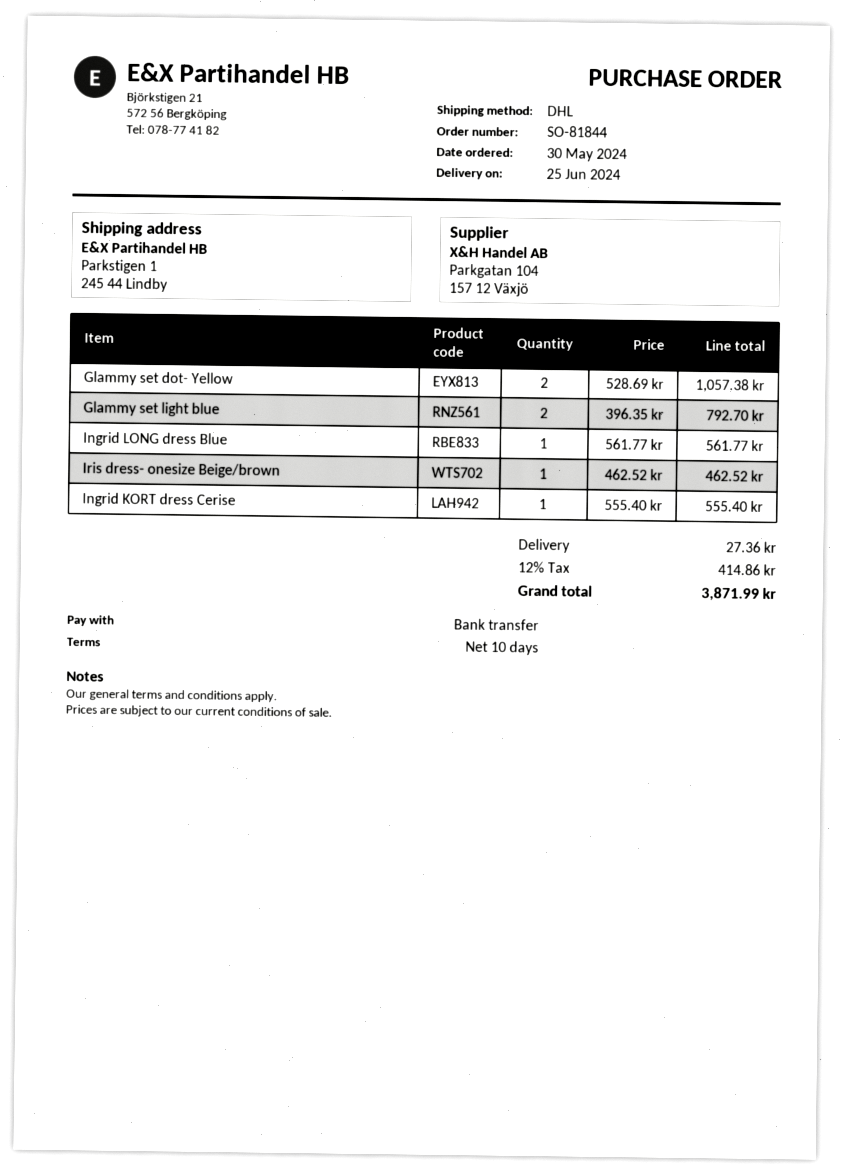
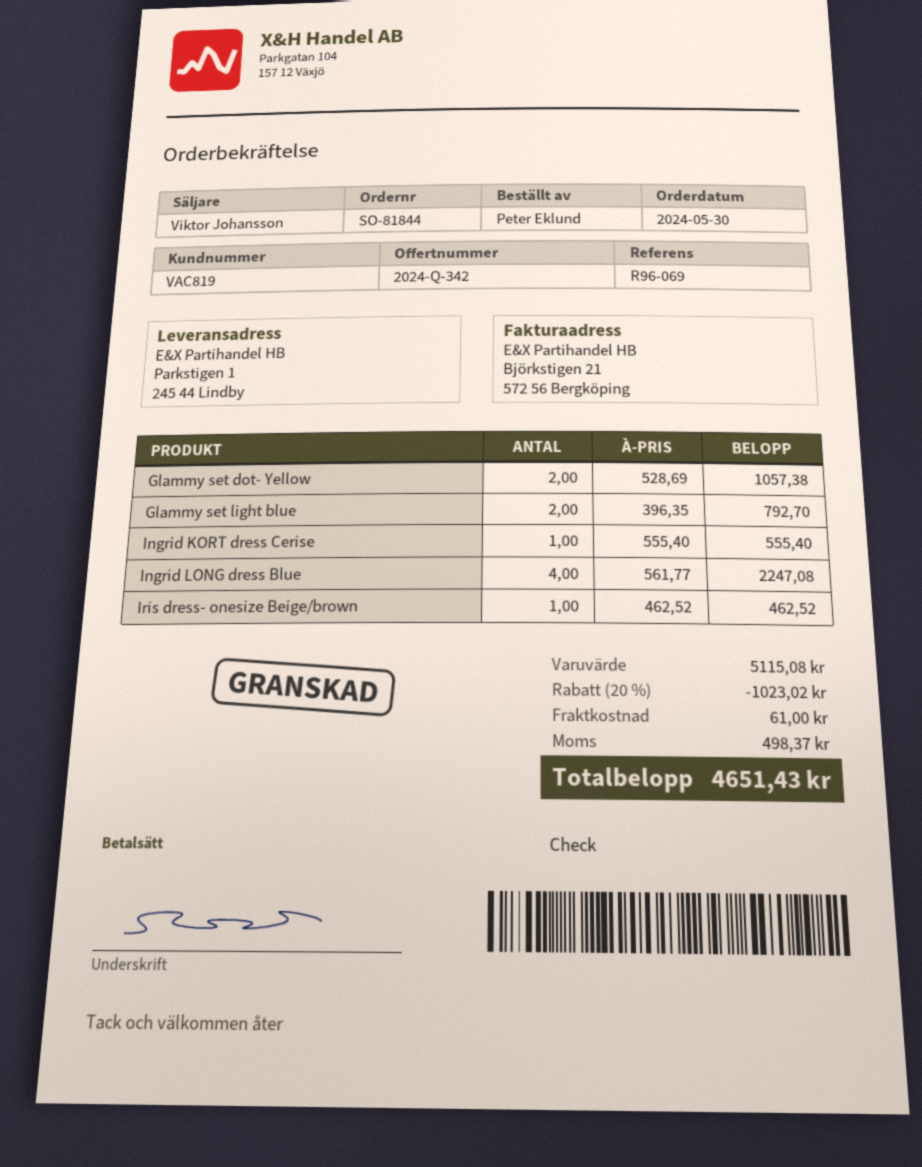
payment method: bank transfer -> cheque
Ingrid LONG dress Blue: 1 x 561.77 = 561.77 -> 4 x 561.77 = 2247.08
discount: none -> 20% = 1023.02
shipping: 27.36 -> 61.00
tax: 414.86 -> 498.37
total: 3871.99 -> 4651.43

